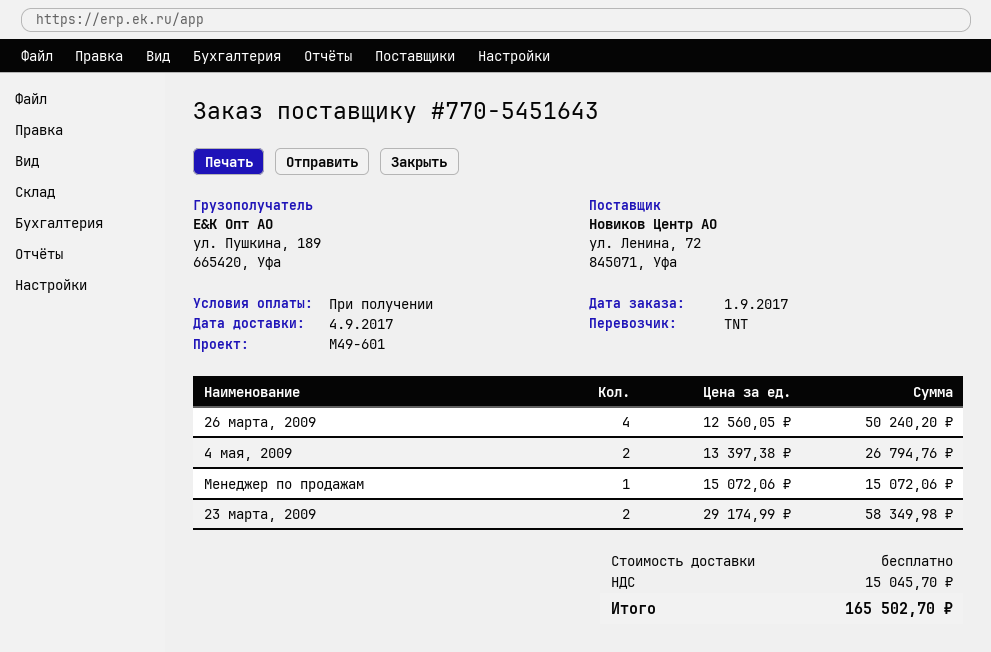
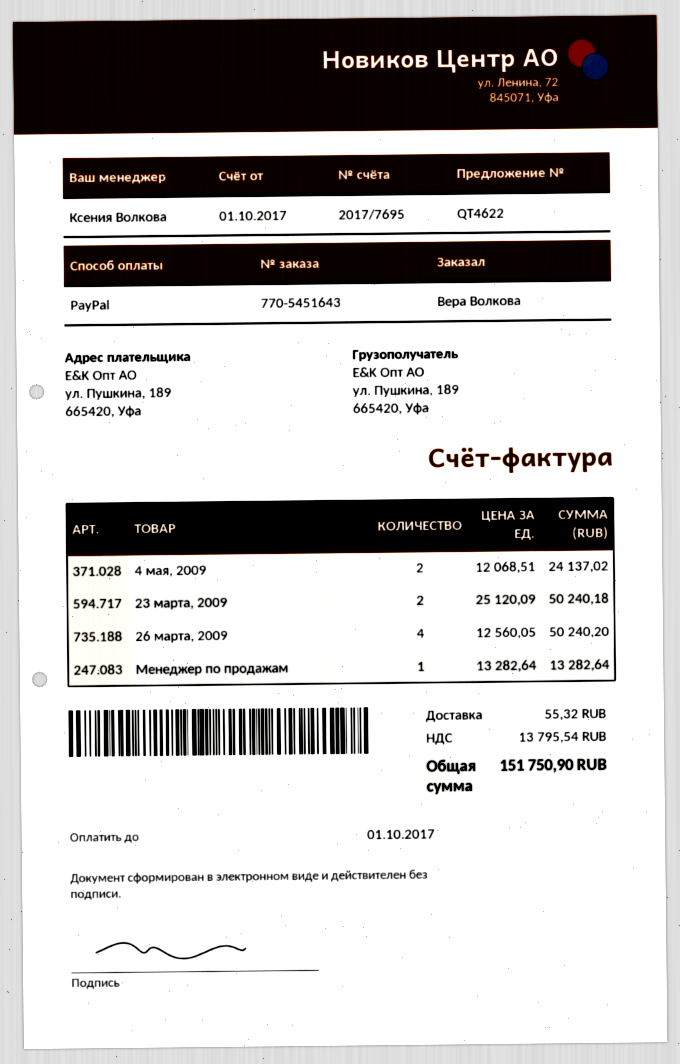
4 мая, 2009: 2 x 13397.38 = 26794.76 -> 2 x 12068.51 = 24137.02
Менеджер по продажам: 1 x 15072.06 = 15072.06 -> 1 x 13282.64 = 13282.64
23 марта, 2009: 2 x 29174.99 = 58349.98 -> 2 x 25120.09 = 50240.18
shipping: 0.00 -> 55.32
tax: 15045.70 -> 13795.54
total: 165502.70 -> 151750.90

